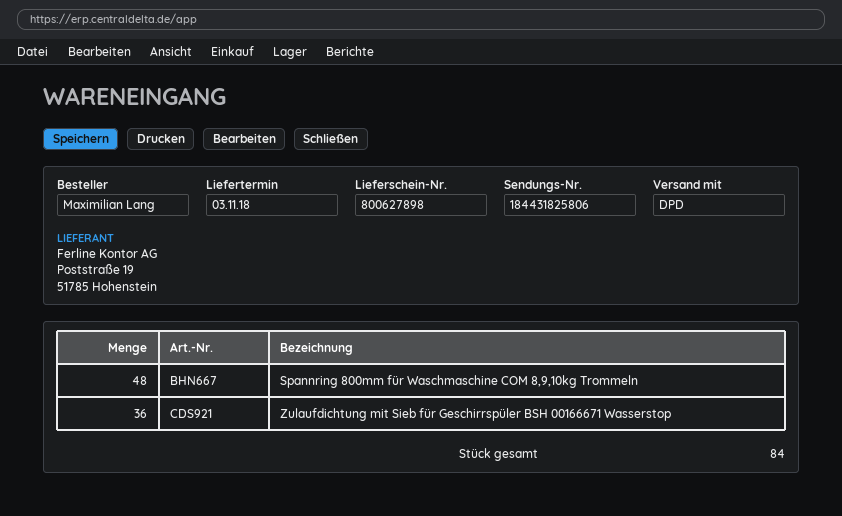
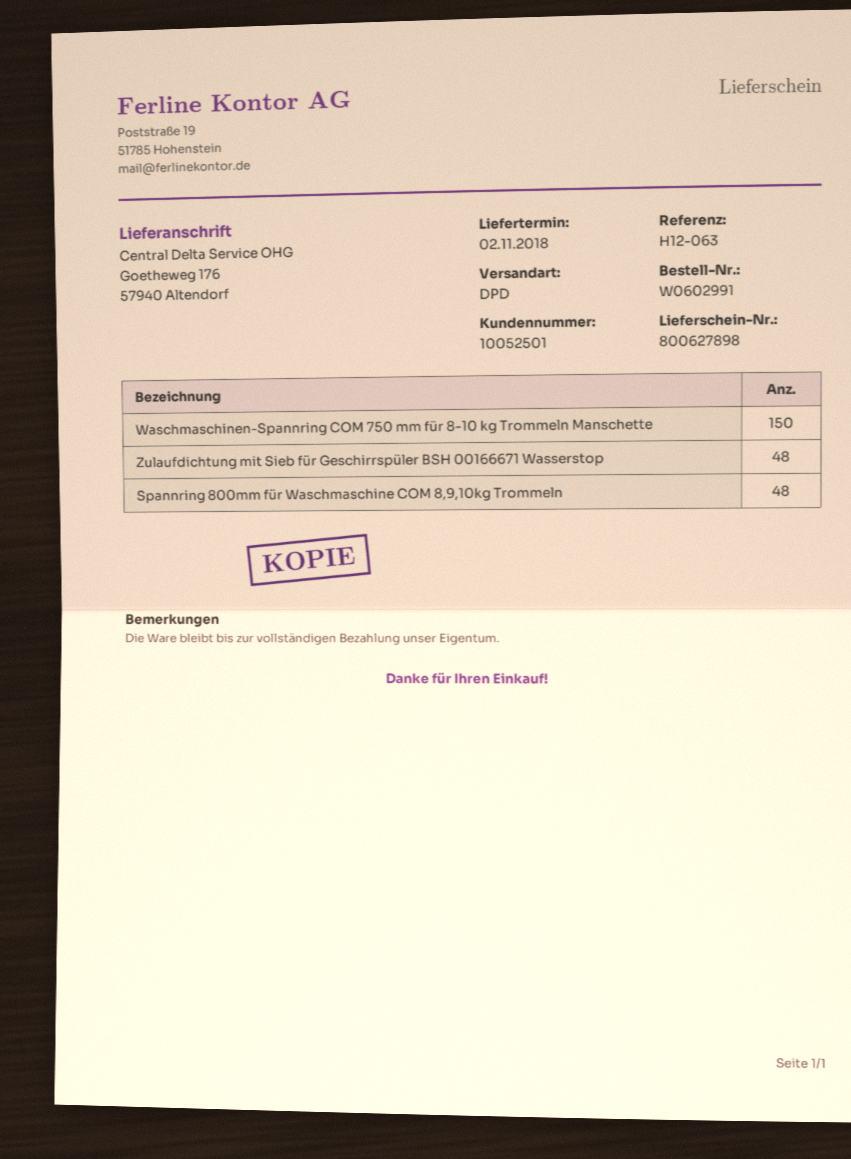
delivery date: 2018-11-03 -> 2018-11-02
Zulaufdichtung mit Sieb für Geschirrspüler BSH 00166671 Wasserstop: 36 -> 48
Waschmaschinen-Spannring COM 750 mm für 8-10 kg Trommeln Manschette: none -> 150

